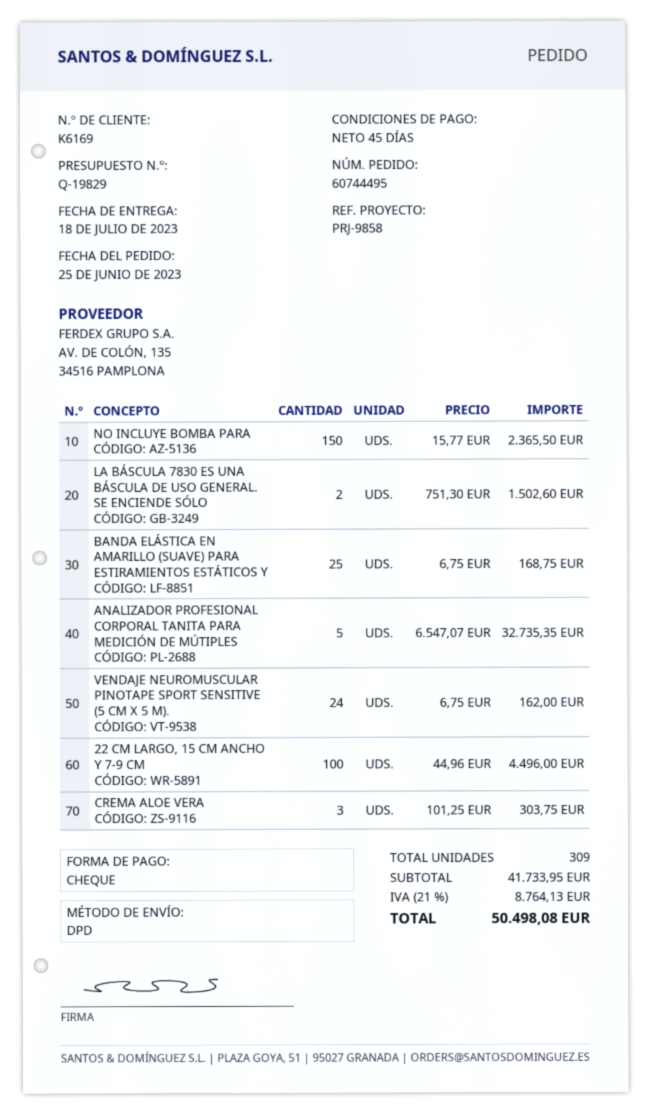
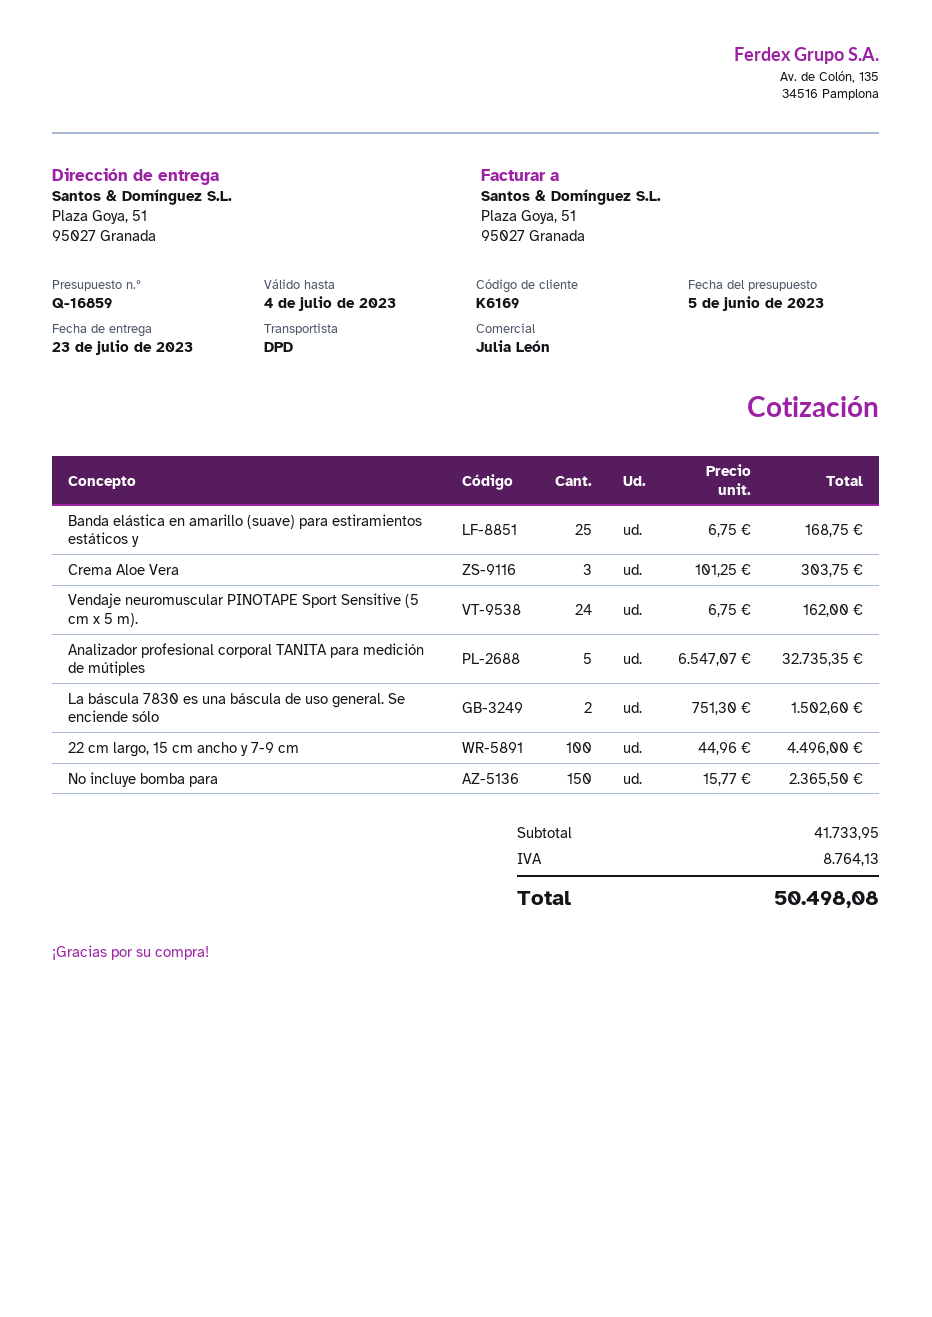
quote number: Q-19829 -> Q-16859
delivery date: 2023-07-18 -> 2023-07-23

